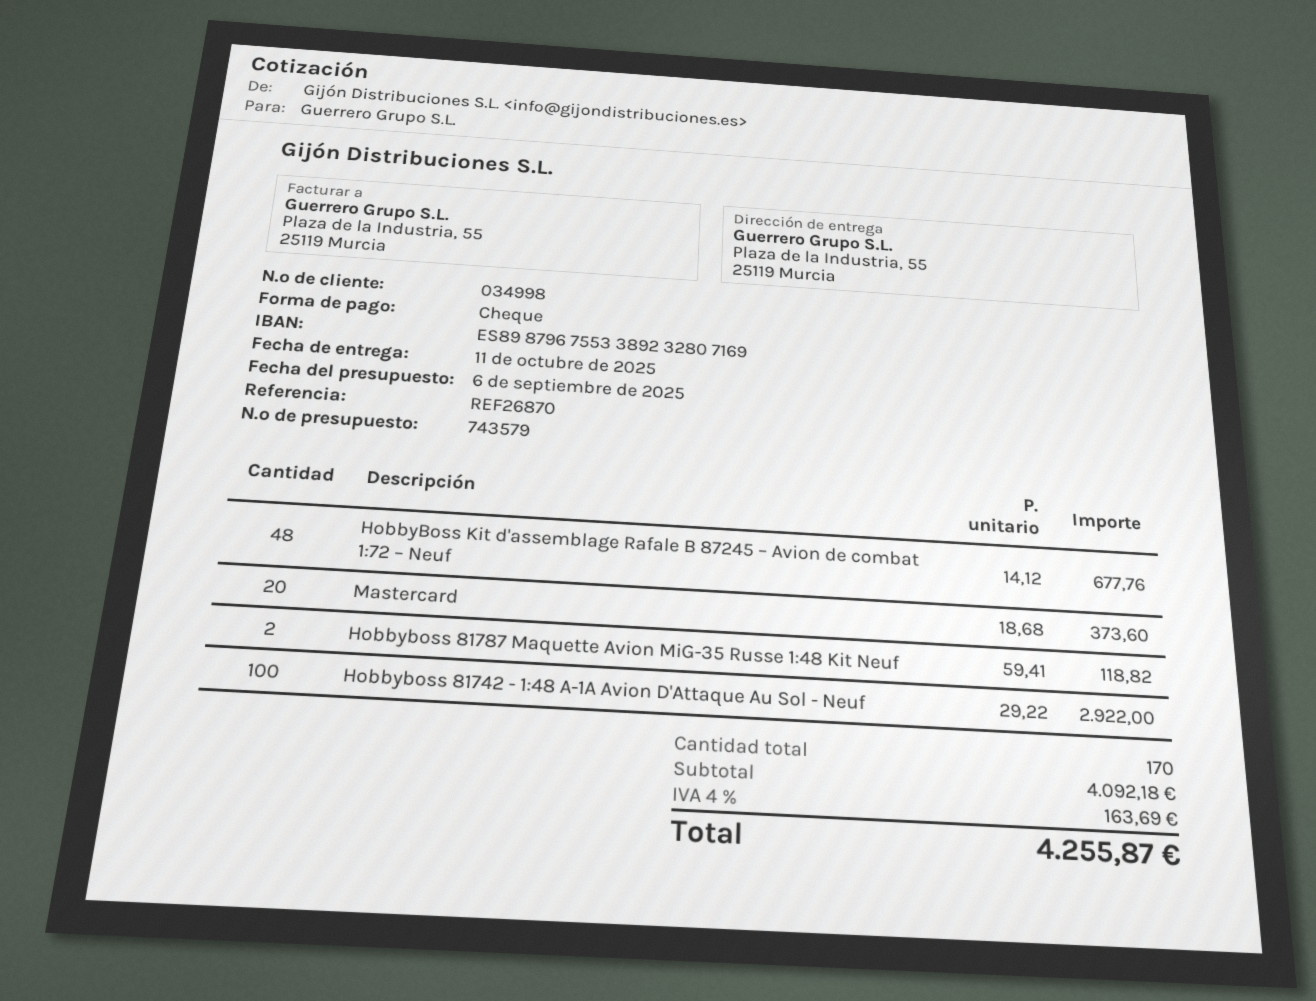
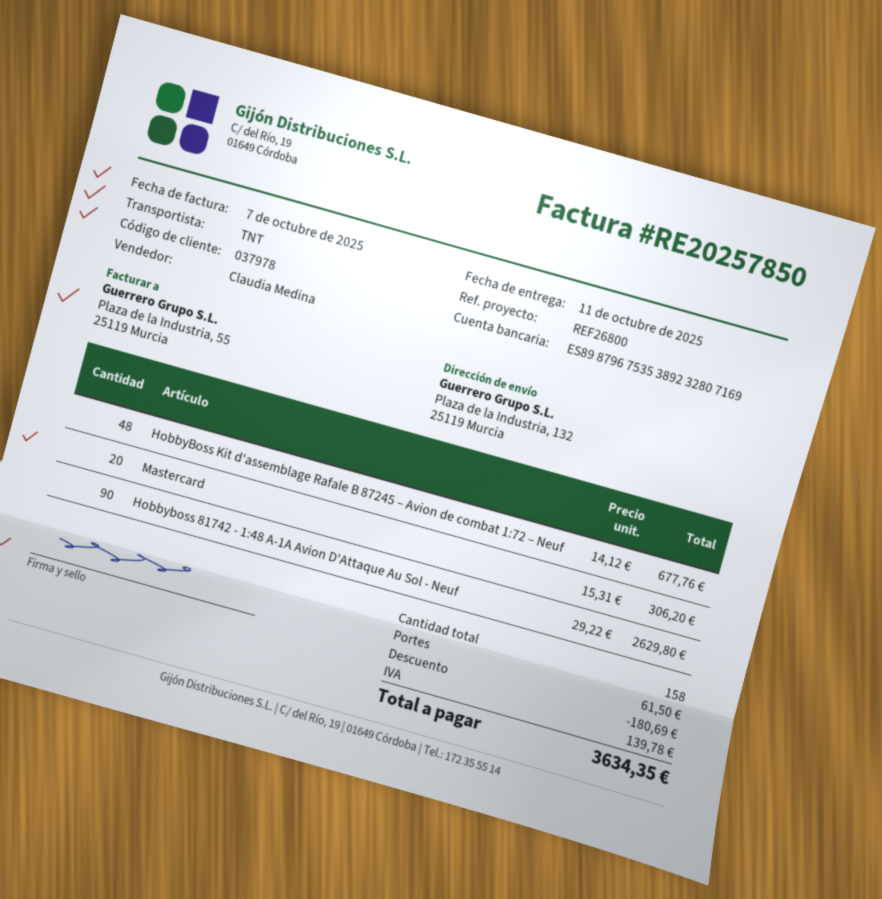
customer number: 034998 -> 037978
reference: REF26870 -> REF26800
bank account: ES8987967553389232807169 -> ES8987967535389232807169
ship to: Plaza de la Industria, 55, 25119 Murcia -> Plaza de la Industria, 132, 25119 Murcia
Mastercard: 20 x 18.68 = 373.60 -> 20 x 15.31 = 306.20
Hobbyboss 81787 Maquette Avion MiG-35 Russe 1:48 Kit Neuf: 2 x 59.41 = 118.82 -> none
Hobbyboss 81742 - 1:48 A-1A Avion D'Attaque Au Sol - Neuf: 100 x 29.22 = 2922.00 -> 90 x 29.22 = 2629.80
total quantity: 170 -> 158
discount: none -> 180.69
shipping: none -> 61.50
tax: 163.69 -> 139.78
total: 4255.87 -> 3634.35

